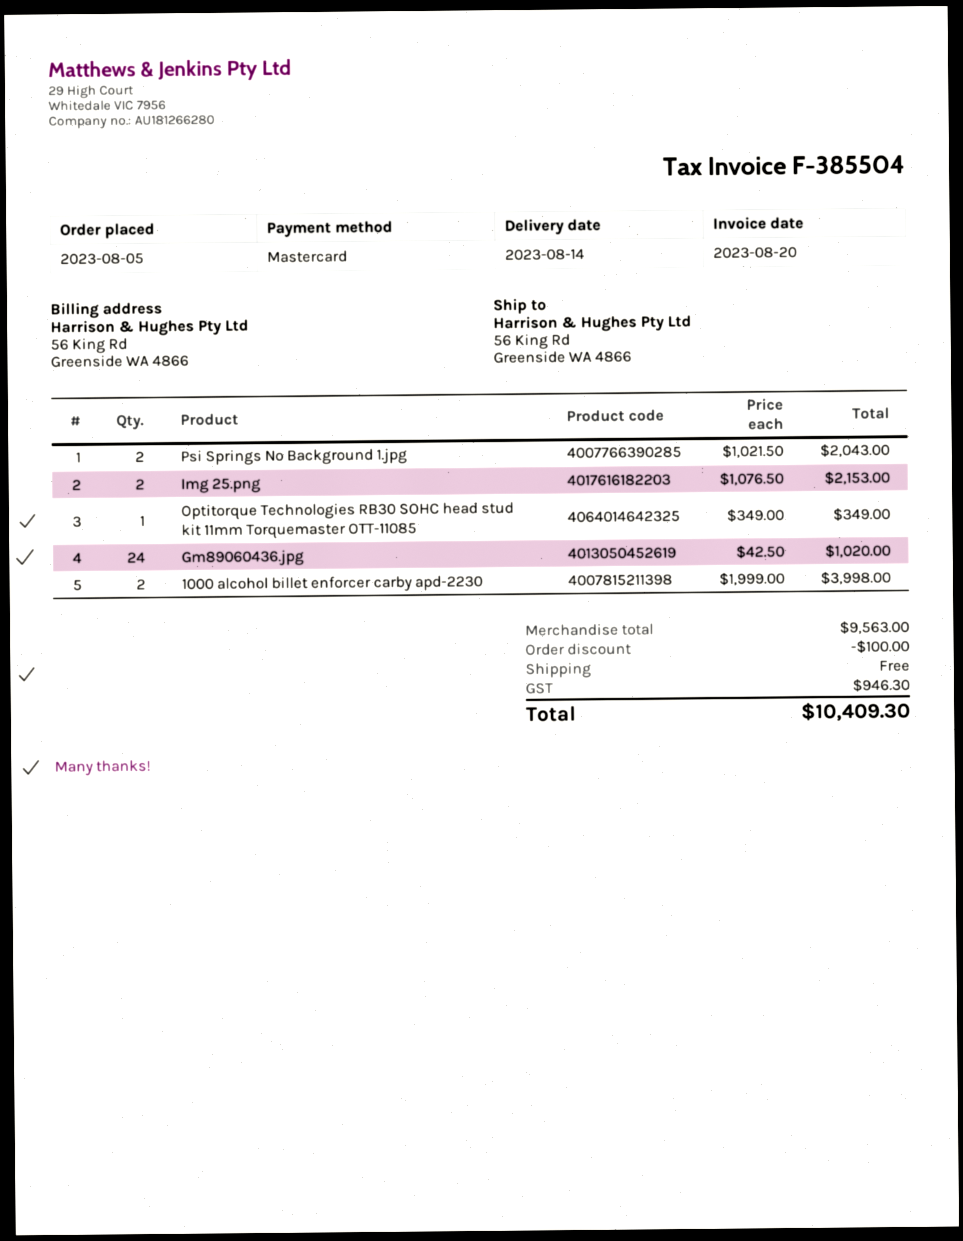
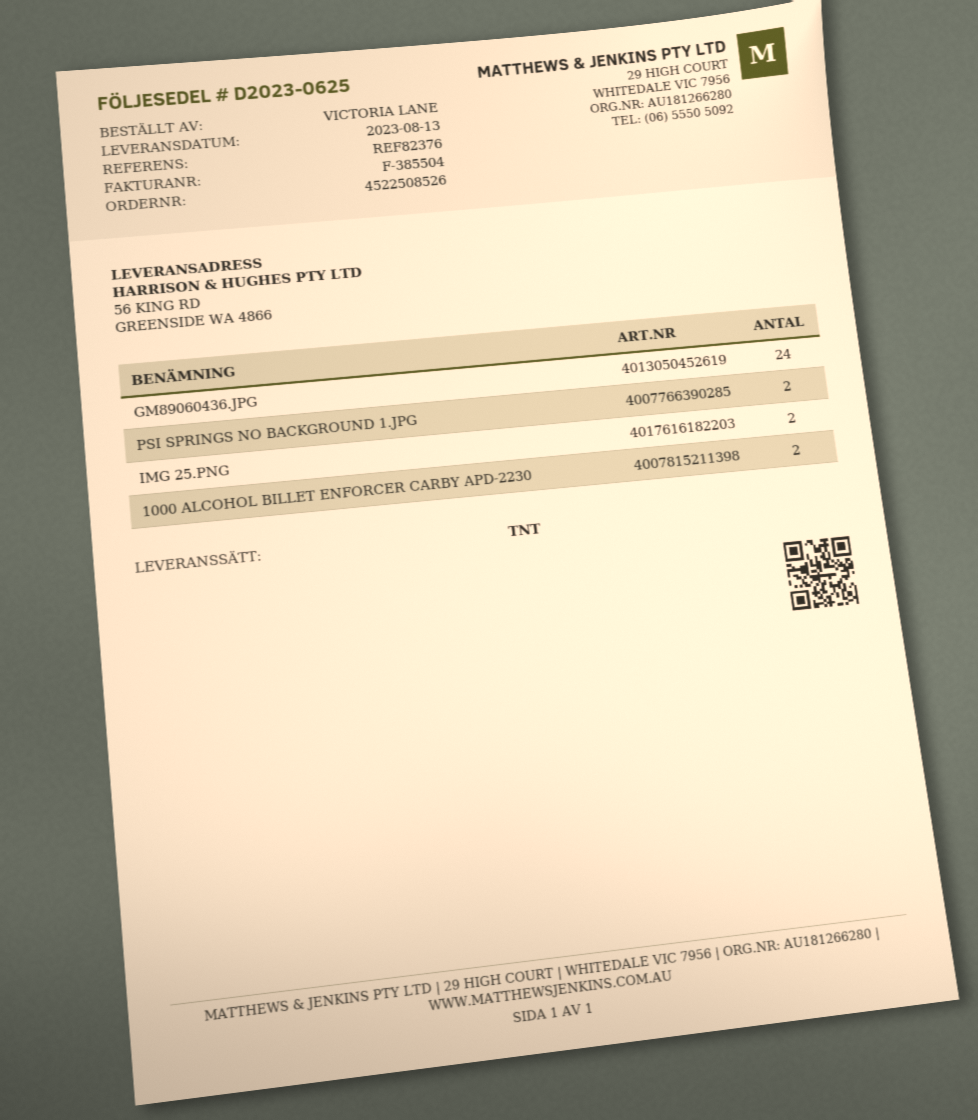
delivery date: 2023-08-14 -> 2023-08-13
Optitorque Technologies RB30 SOHC head stud kit 11mm Torquemaster OTT-11085: 1 -> none

